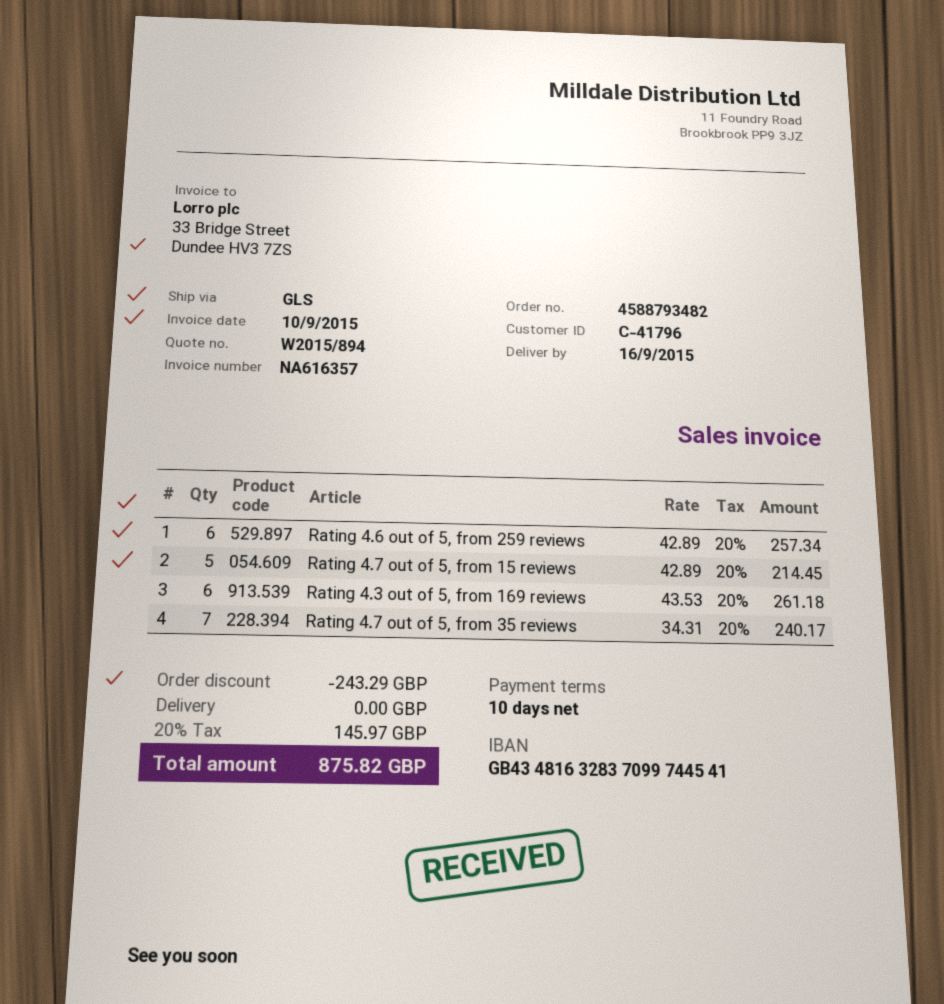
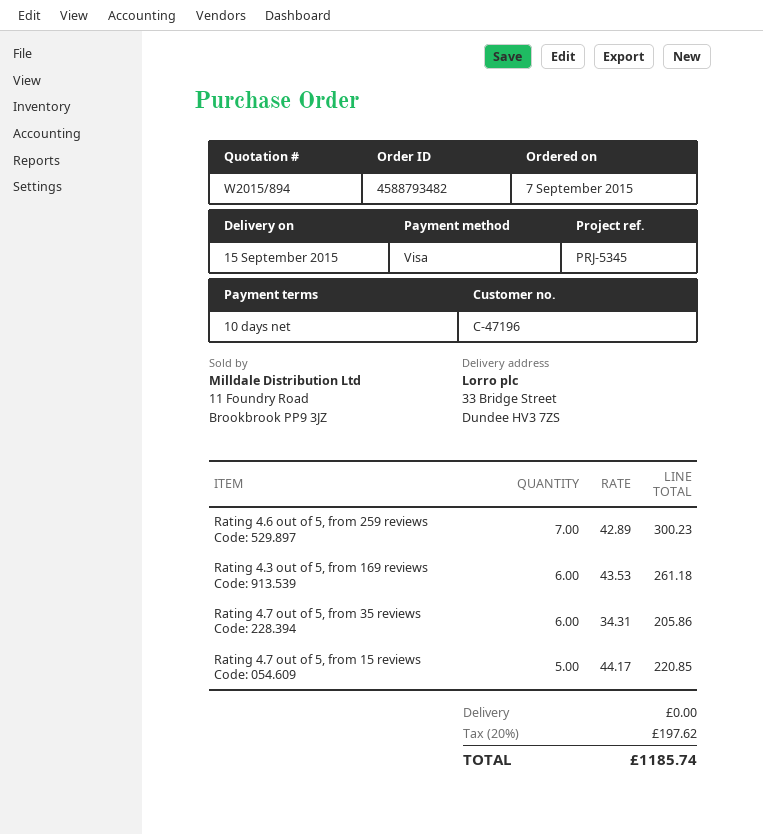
delivery date: 2015-09-16 -> 2015-09-15
customer number: C-41796 -> C-47196
Rating 4.6 out of 5, from 259 reviews: 6 x 42.89 = 257.34 -> 7 x 42.89 = 300.23
Rating 4.7 out of 5, from 15 reviews: 5 x 42.89 = 214.45 -> 5 x 44.17 = 220.85
Rating 4.7 out of 5, from 35 reviews: 7 x 34.31 = 240.17 -> 6 x 34.31 = 205.86
discount: 243.29 -> none
tax: 20% = 145.97 -> 20% = 197.62
total: 875.82 -> 1185.74

